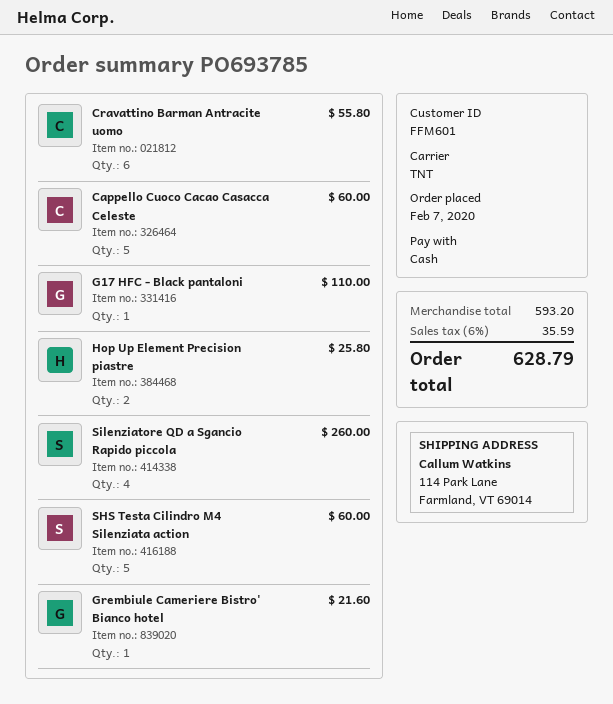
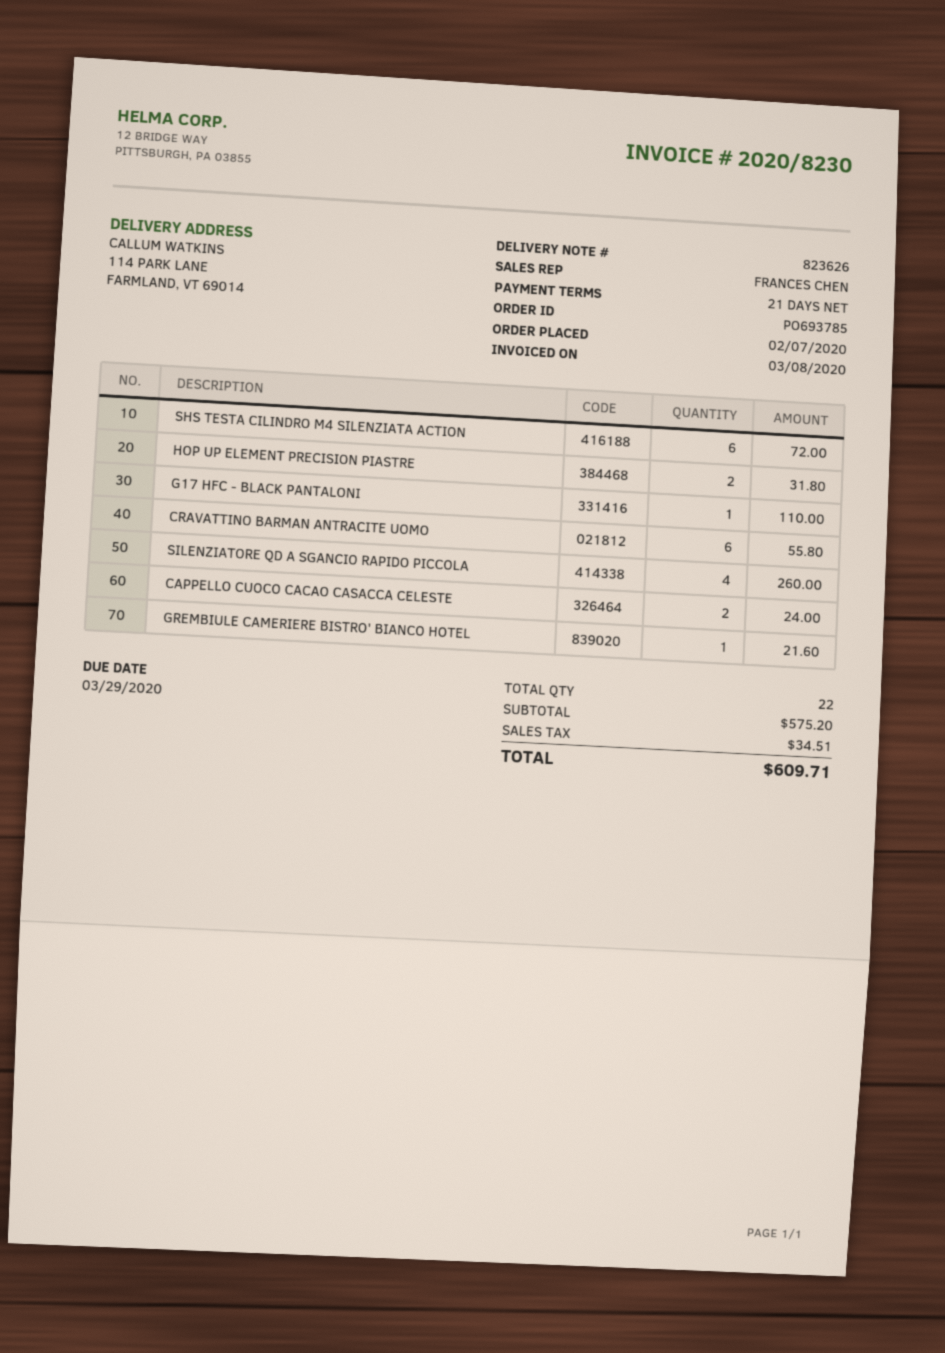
Cappello Cuoco Cacao Casacca Celeste: 5 for 60.00 -> 2 for 24.00
Hop Up Element Precision piastre: 2 for 25.80 -> 2 for 31.80
SHS Testa Cilindro M4 Silenziata action: 5 for 60.00 -> 6 for 72.00
subtotal: 593.20 -> 575.20
tax: 35.59 -> 34.51
total: 628.79 -> 609.71

